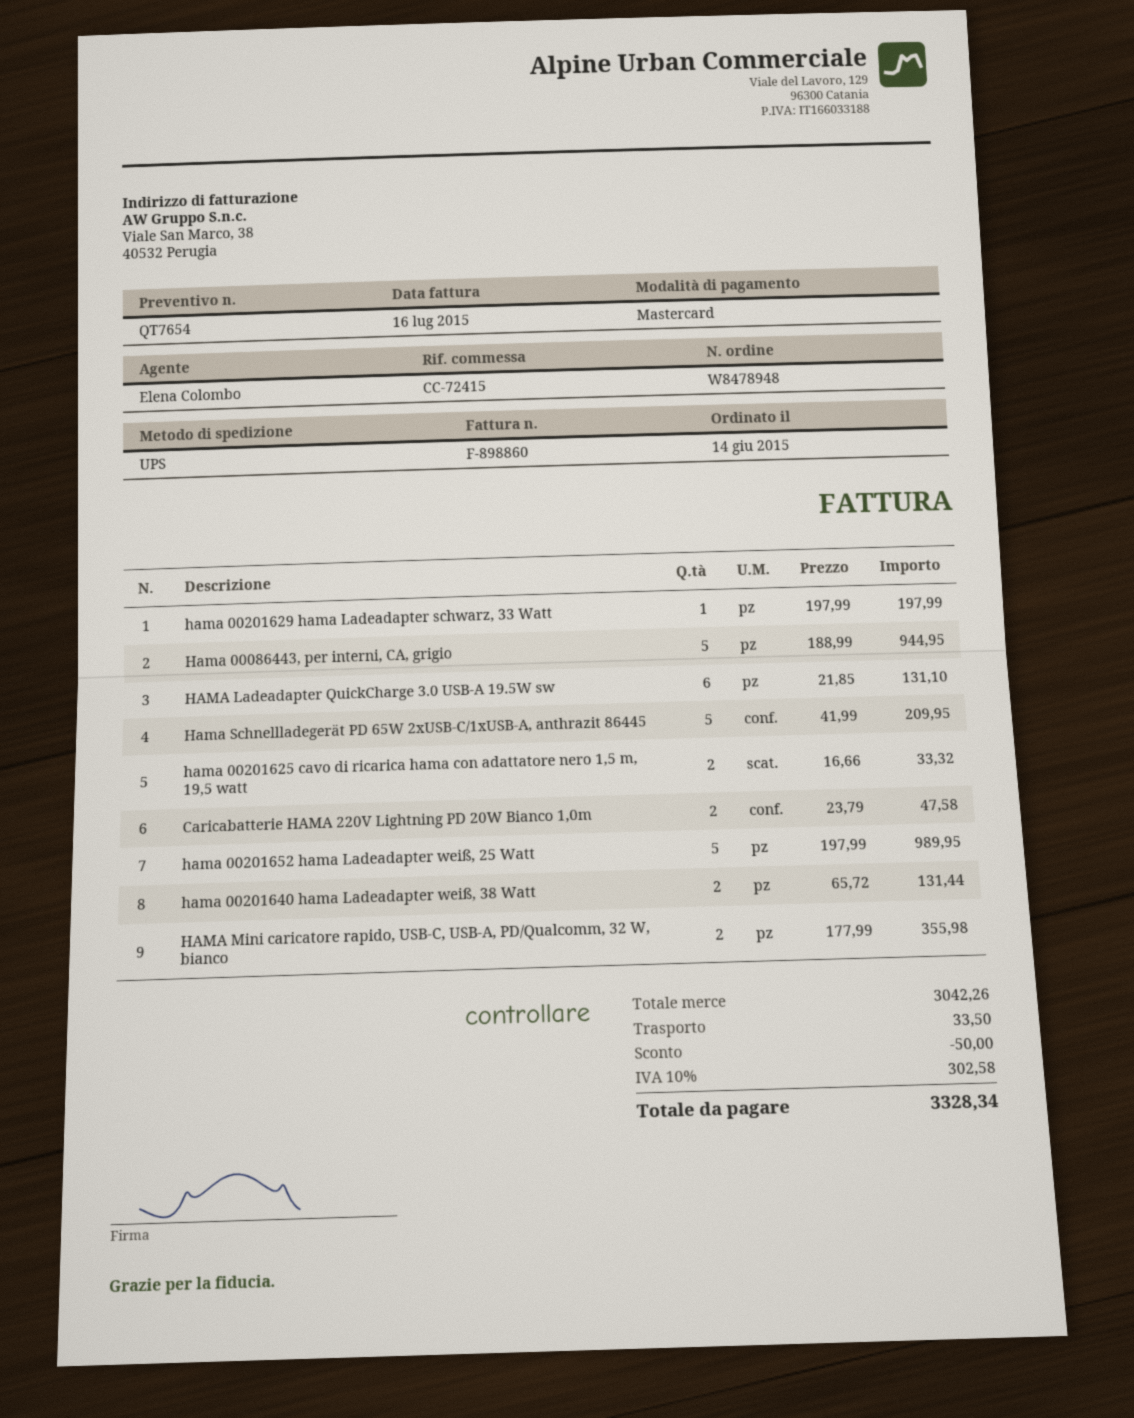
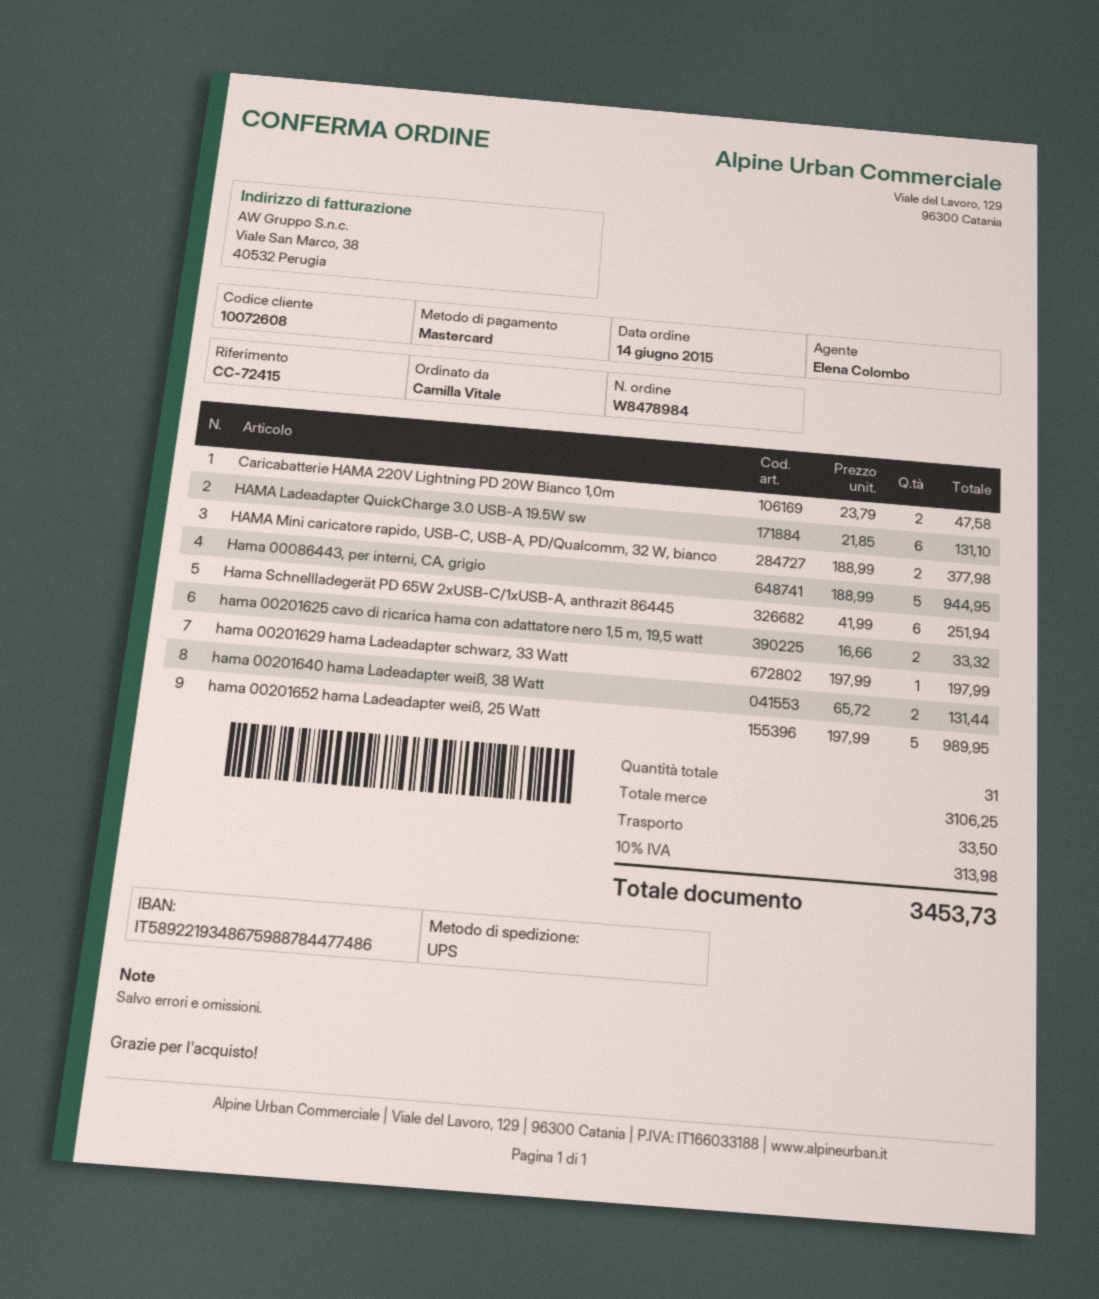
order number: W8478948 -> W8478984
Hama Schnellladegerät PD 65W 2xUSB-C/1xUSB-A, anthrazit 86445: 5 x 41.99 = 209.95 -> 6 x 41.99 = 251.94
HAMA Mini caricatore rapido, USB-C, USB-A, PD/Qualcomm, 32 W, bianco: 2 x 177.99 = 355.98 -> 2 x 188.99 = 377.98
subtotal: 3042.26 -> 3106.25
discount: 50.00 -> none
tax: 10% = 302.58 -> 10% = 313.98
total: 3328.34 -> 3453.73

